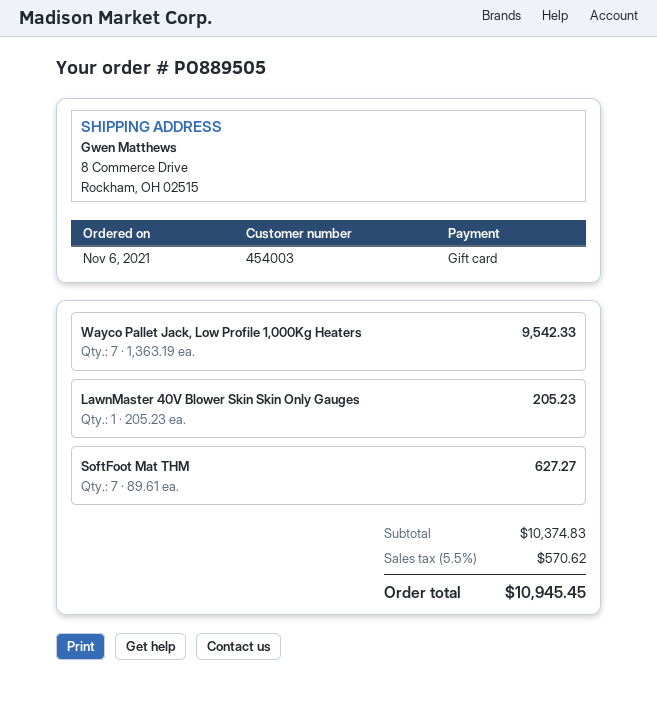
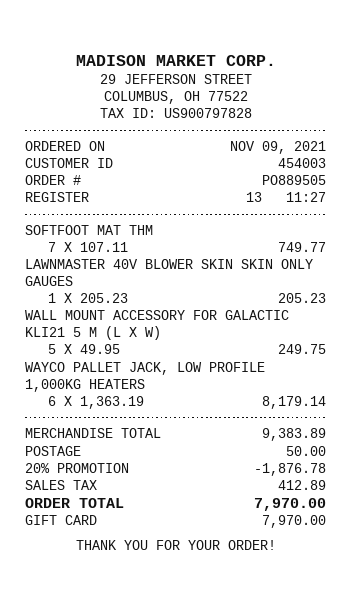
order date: 2021-11-06 -> 2021-11-09
Wayco Pallet Jack, Low Profile 1,000Kg Heaters: 7 x 1363.19 = 9542.33 -> 6 x 1363.19 = 8179.14
SoftFoot Mat THM: 7 x 89.61 = 627.27 -> 7 x 107.11 = 749.77
WALL MOUNT ACCESSORY FOR GALACTIC KLI21 5 M (L X W): none -> 5 x 49.95 = 249.75
subtotal: 10374.83 -> 9383.89
discount: none -> 20% = 1876.78
shipping: none -> 50.00
tax: 570.62 -> 412.89
total: 10945.45 -> 7970.00

